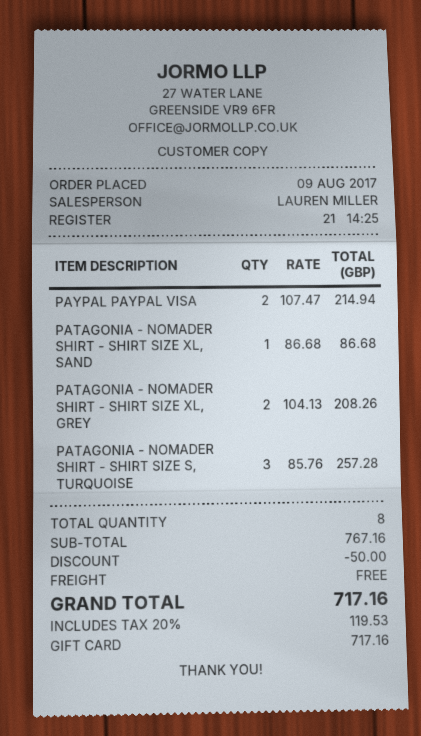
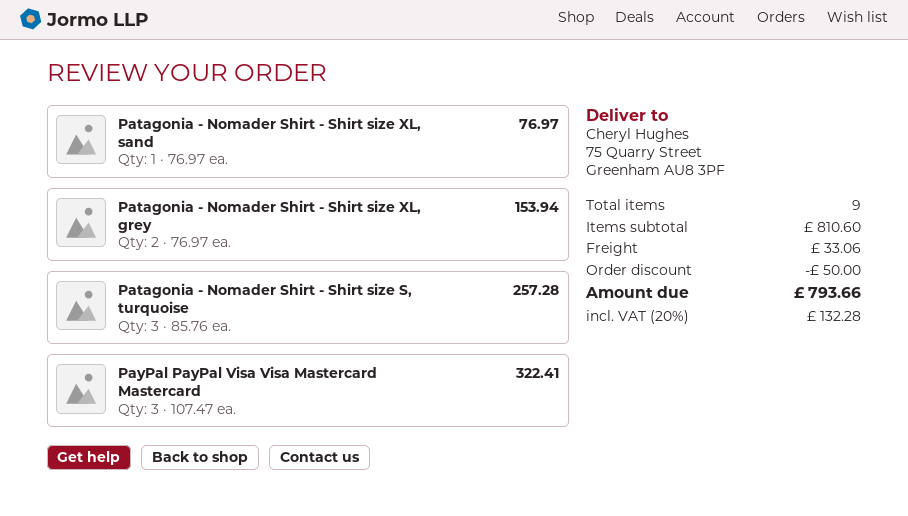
PAYPAL PAYPAL VISA: 2 x 107.47 = 214.94 -> 3 x 107.47 = 322.41
PATAGONIA - NOMADER SHIRT - SHIRT SIZE XL, SAND: 1 x 86.68 = 86.68 -> 1 x 76.97 = 76.97
PATAGONIA - NOMADER SHIRT - SHIRT SIZE XL, GREY: 2 x 104.13 = 208.26 -> 2 x 76.97 = 153.94
total quantity: 8 -> 9
subtotal: 767.16 -> 810.60
shipping: 0.00 -> 33.06
tax: 20% = 119.53 -> 20% = 132.28
total: 717.16 -> 793.66

